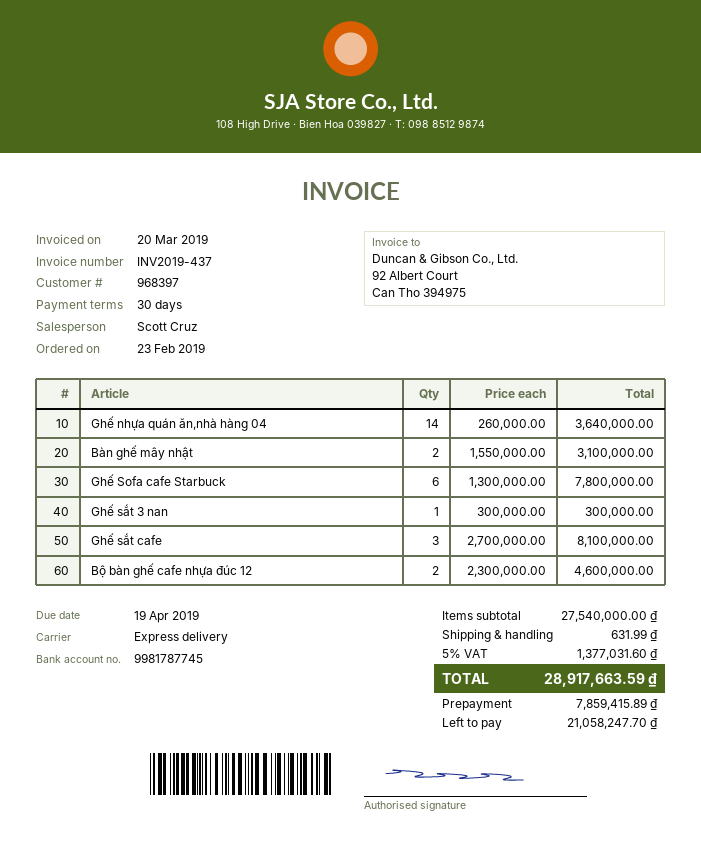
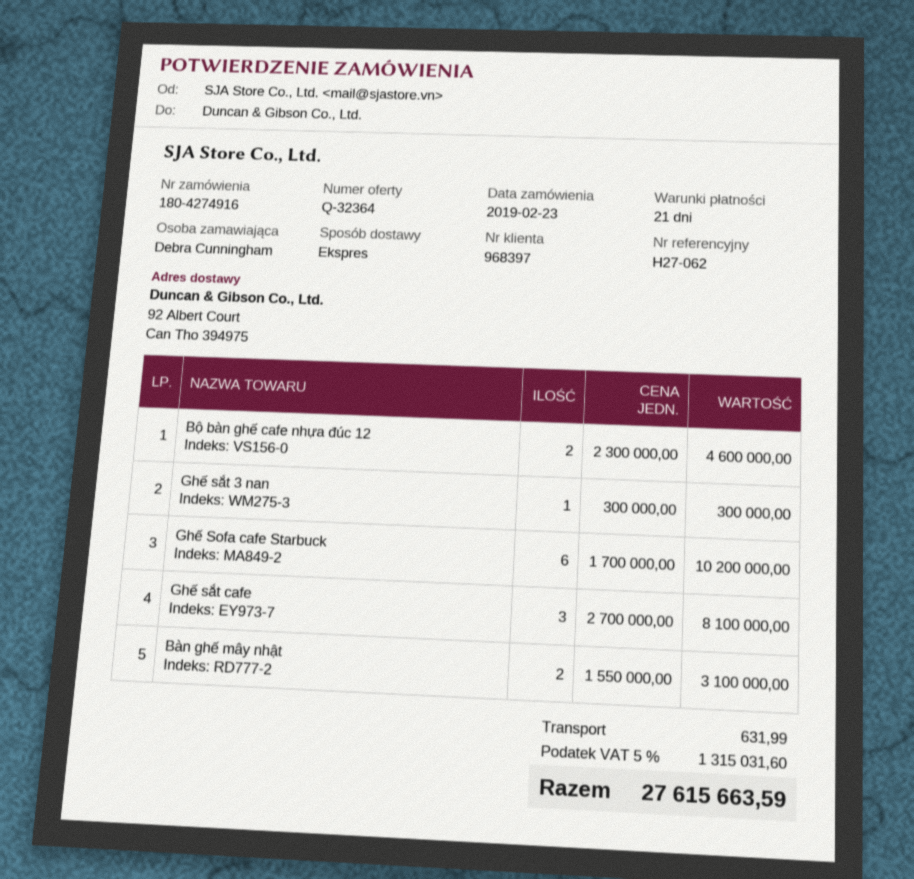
payment terms: 30 days -> 21 days
Ghế nhựa quán ăn,nhà hàng 04: 14 x 260000.00 = 3640000.00 -> none
Ghế Sofa cafe Starbuck: 6 x 1300000.00 = 7800000.00 -> 6 x 1700000.00 = 10200000.00
tax: 5% = 1377031.60 -> 5% = 1315031.60
total: 28917663.59 -> 27615663.59

